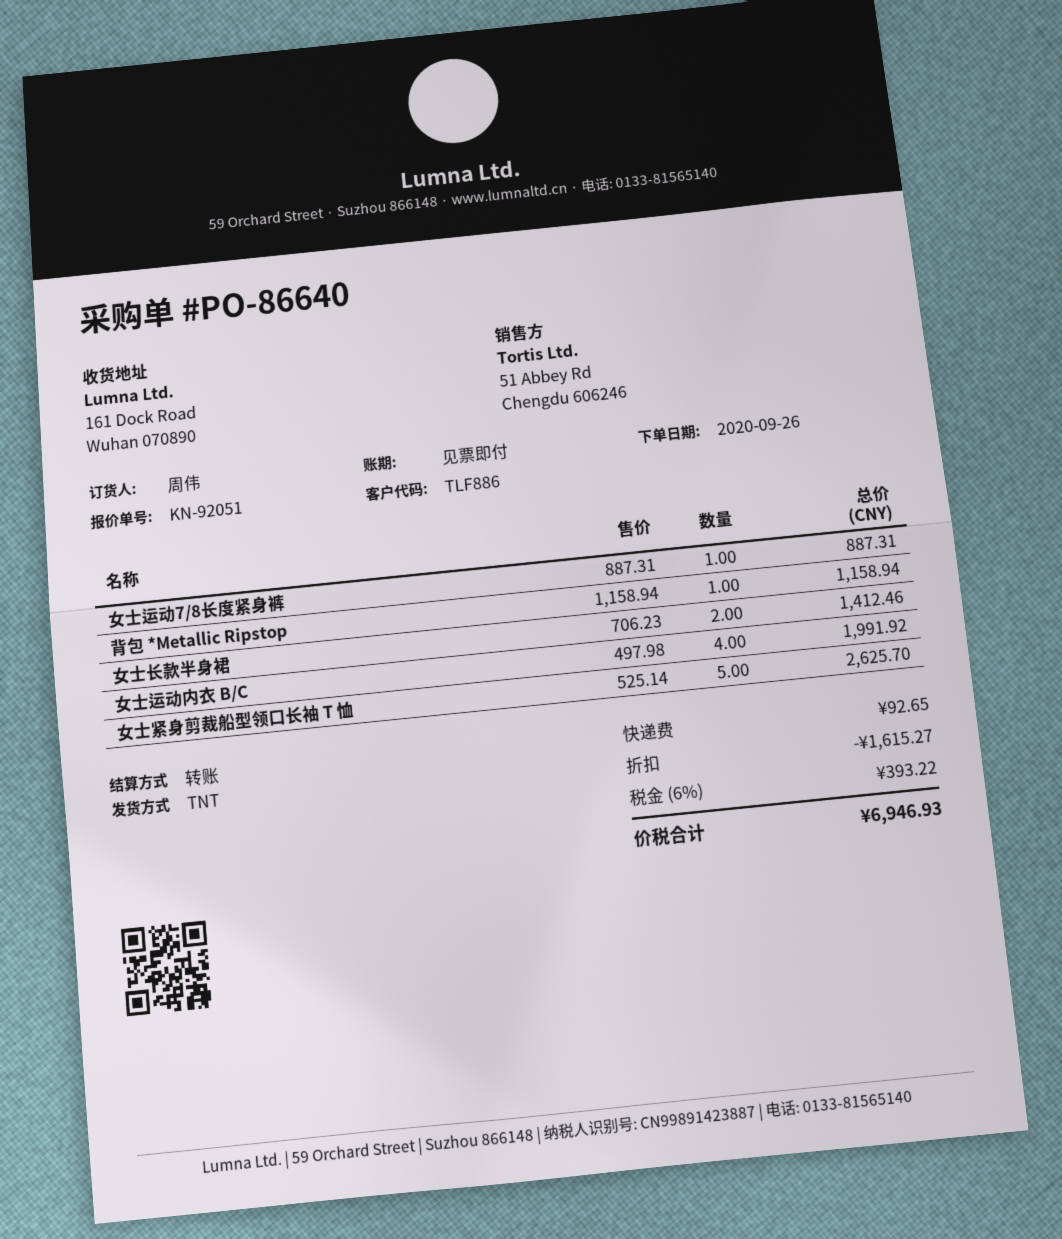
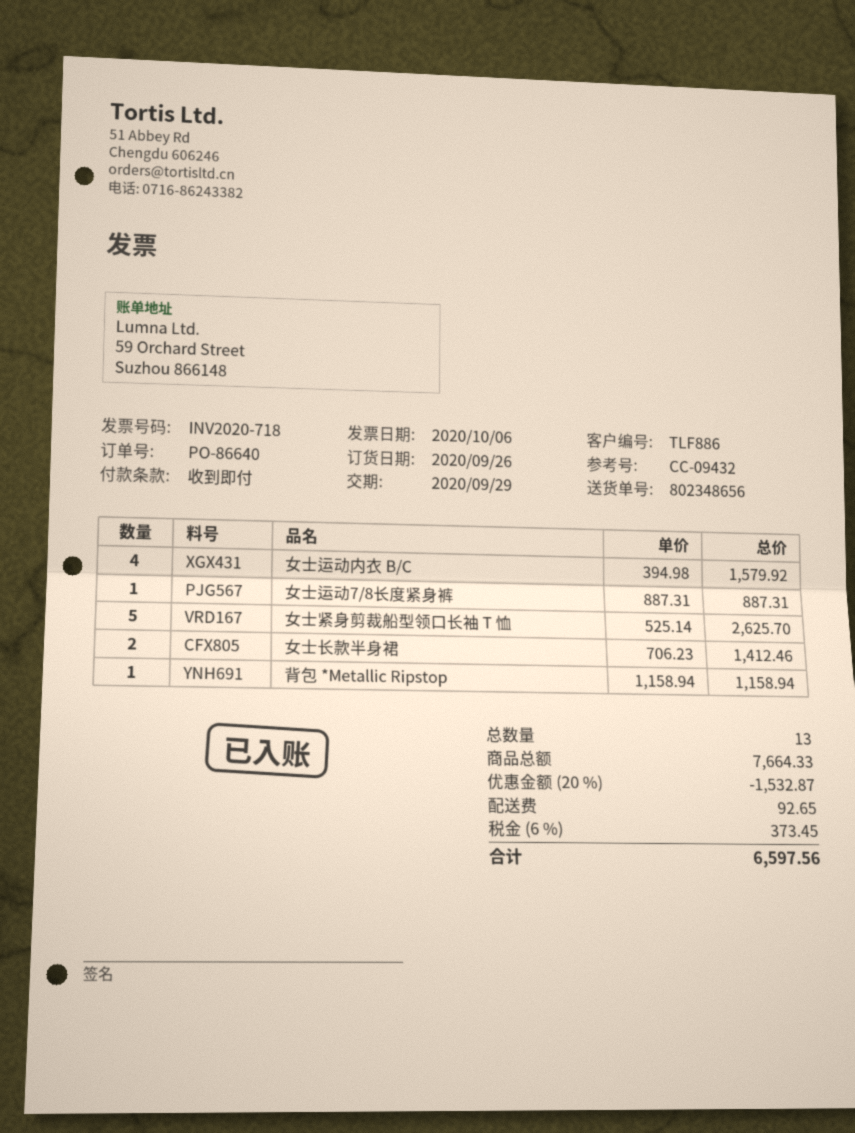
女士运动内衣 B/C: 4 x 497.98 = 1991.92 -> 4 x 394.98 = 1579.92
discount: 1615.27 -> 1532.87
tax: 6% = 393.22 -> 6% = 373.45
total: 6946.93 -> 6597.56

